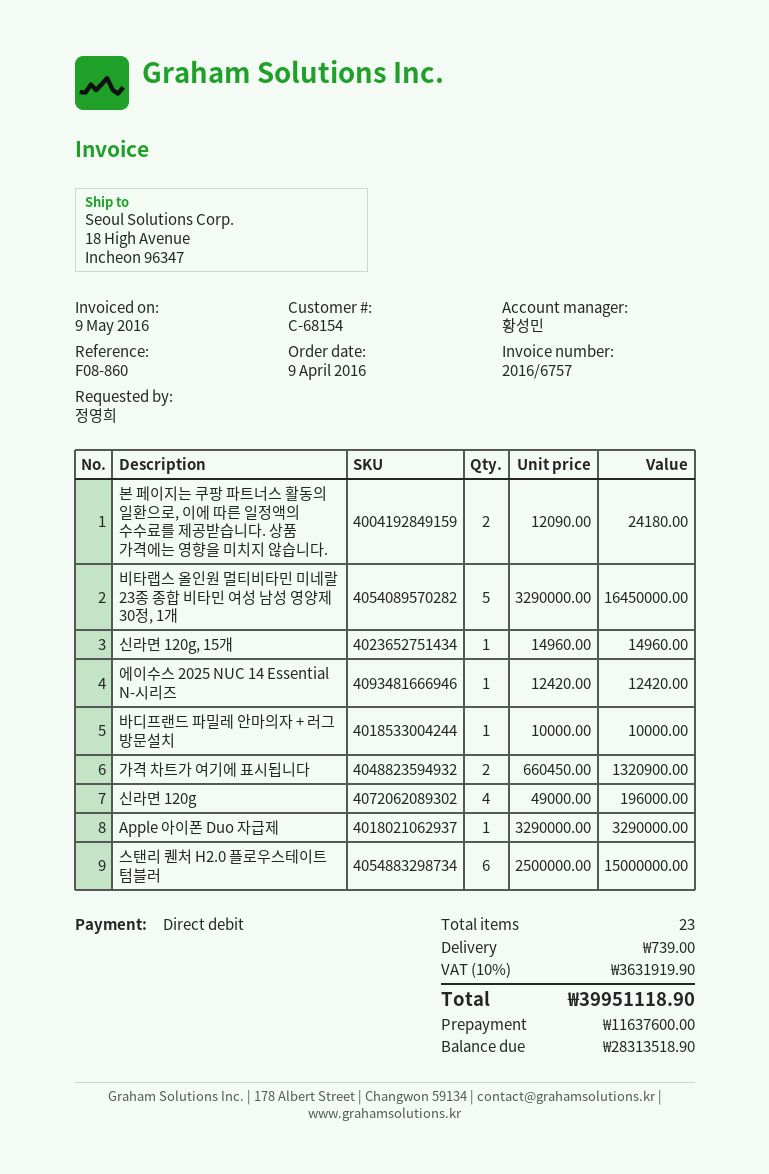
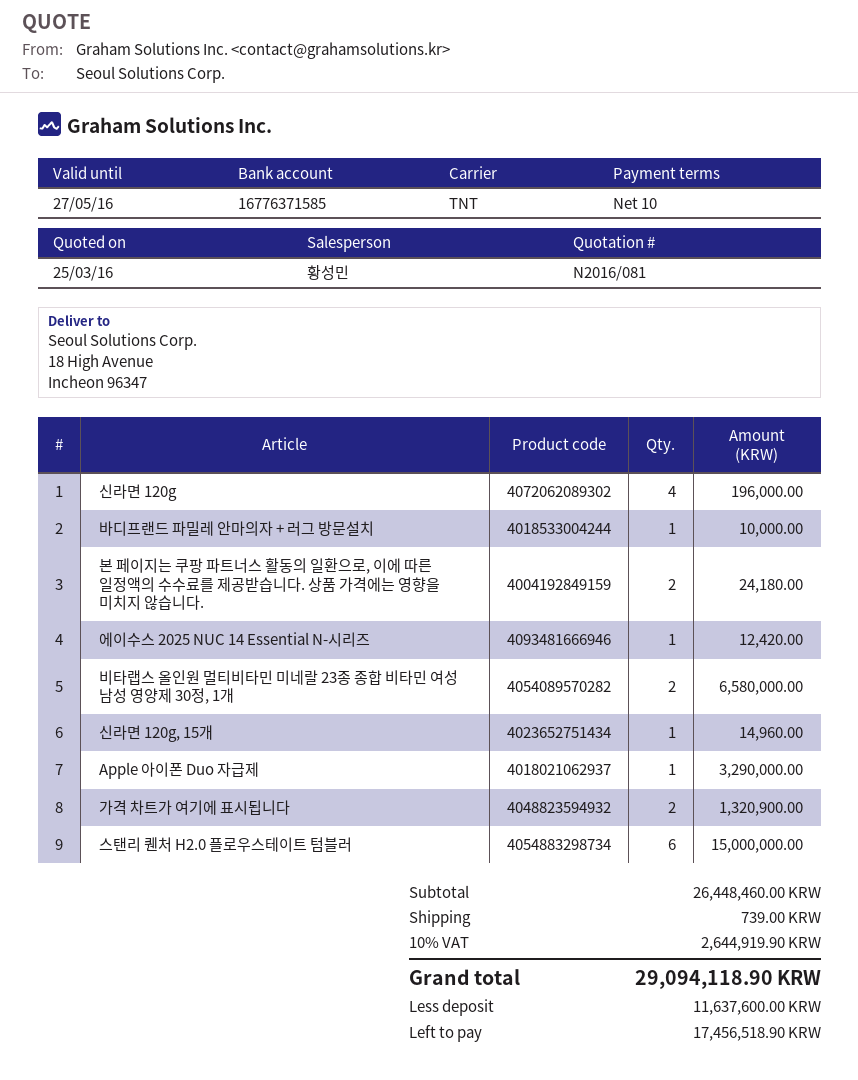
비타랩스 올인원 멀티비타민 미네랄 23종 종합 비타민 여성 남성 영양제 30정, 1개: 5 for 16450000.00 -> 2 for 6580000.00
tax: 10% = 3631919.90 -> 10% = 2644919.90
total: 39951118.90 -> 29094118.90
balance: 28313518.90 -> 17456518.90

